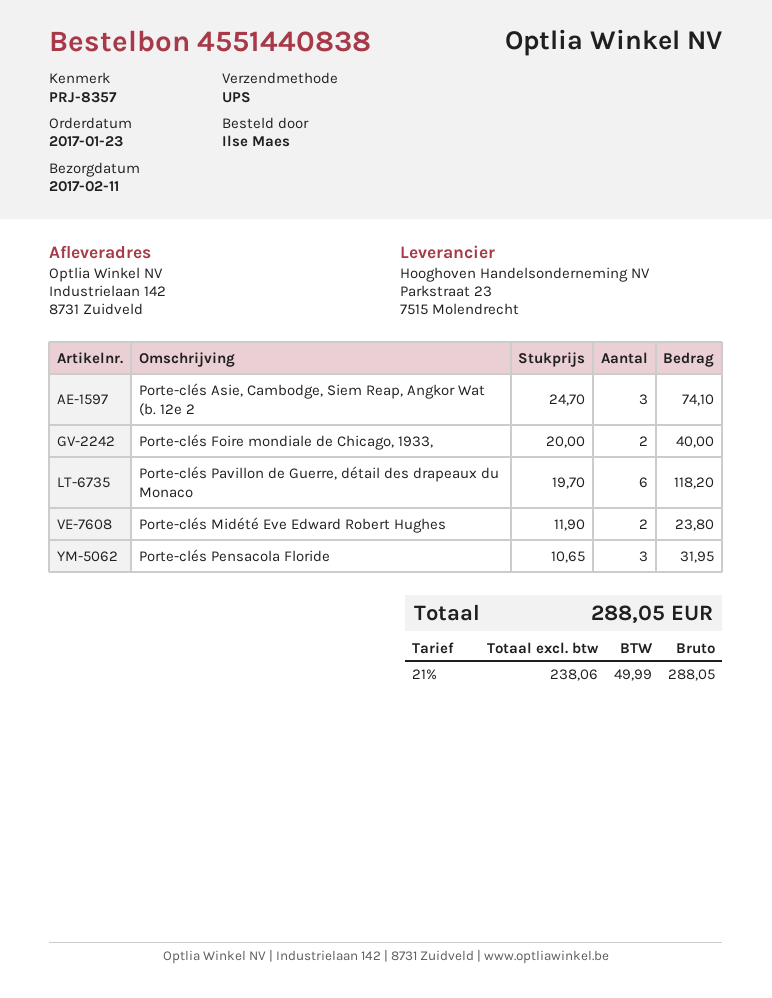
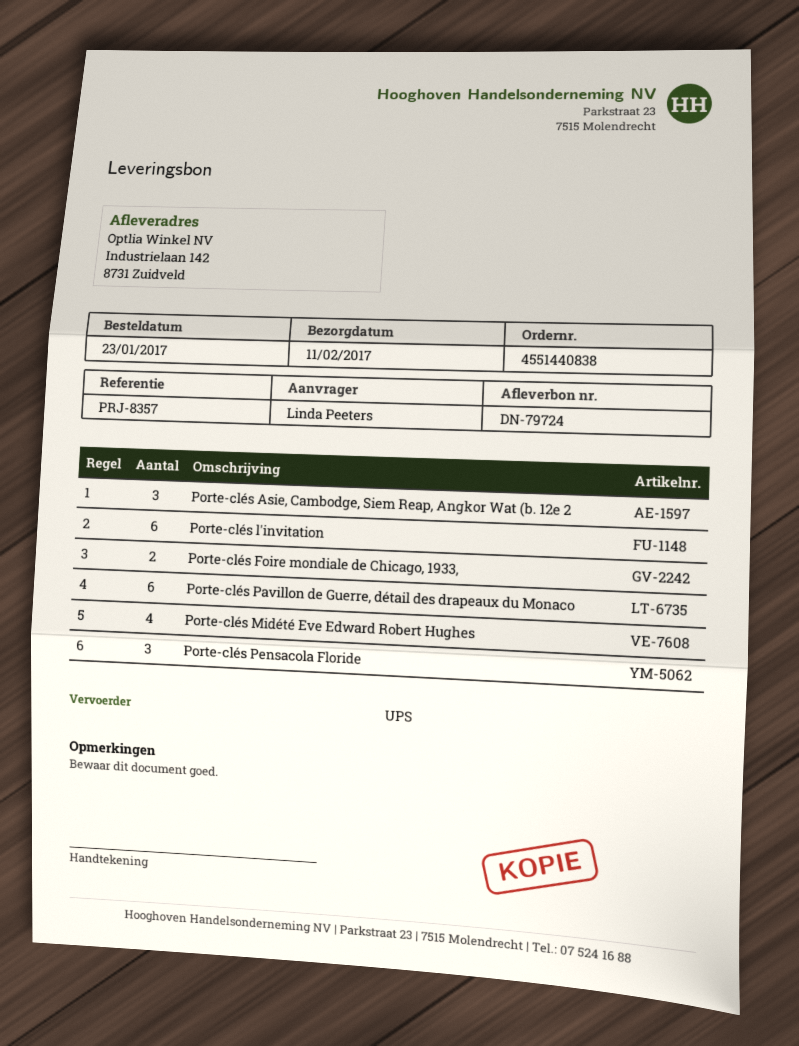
ordered by: Ilse Maes -> Linda Peeters
Porte-clés Midété Eve Edward Robert Hughes: 2 -> 4
Porte-clés l'invitation: none -> 6

